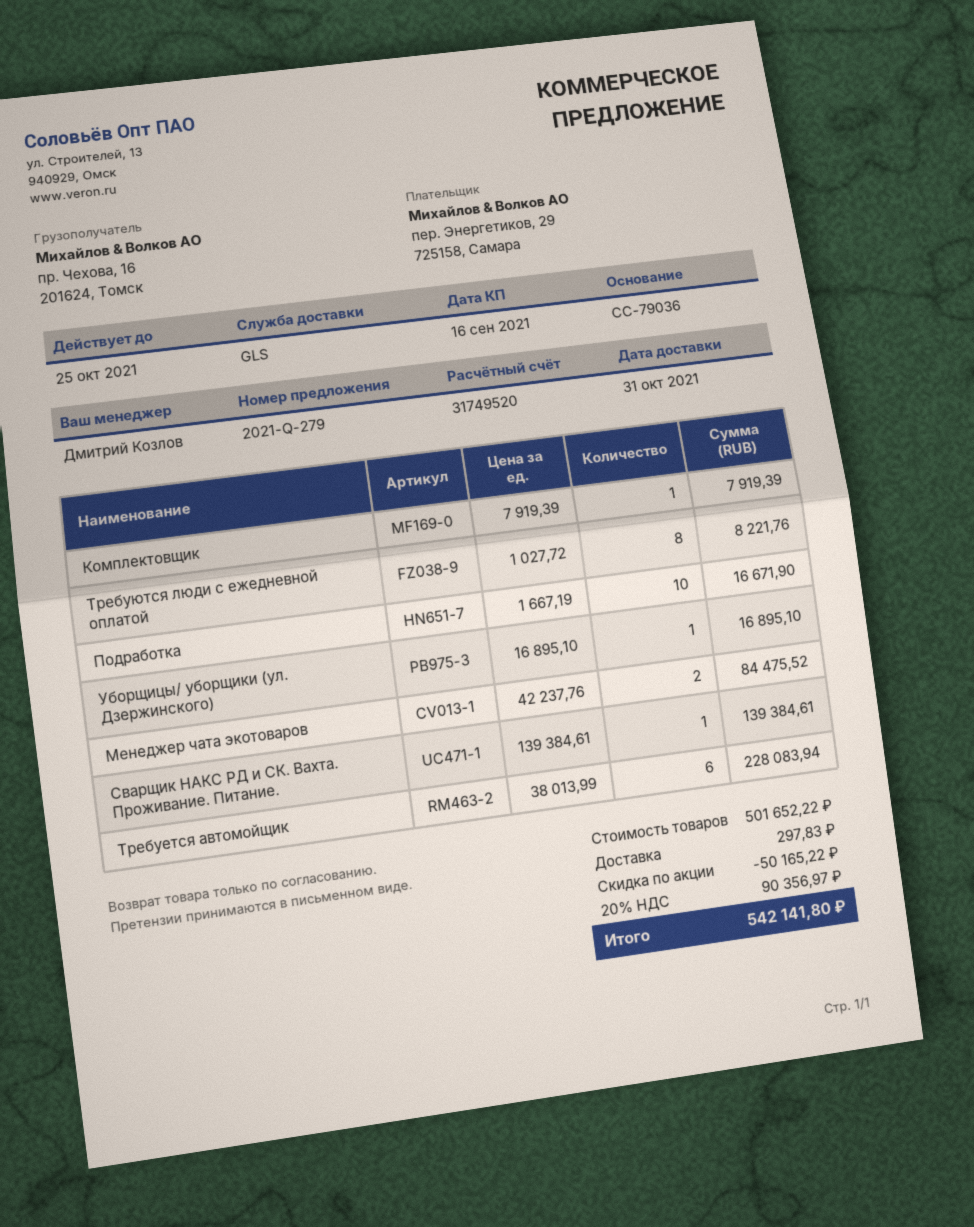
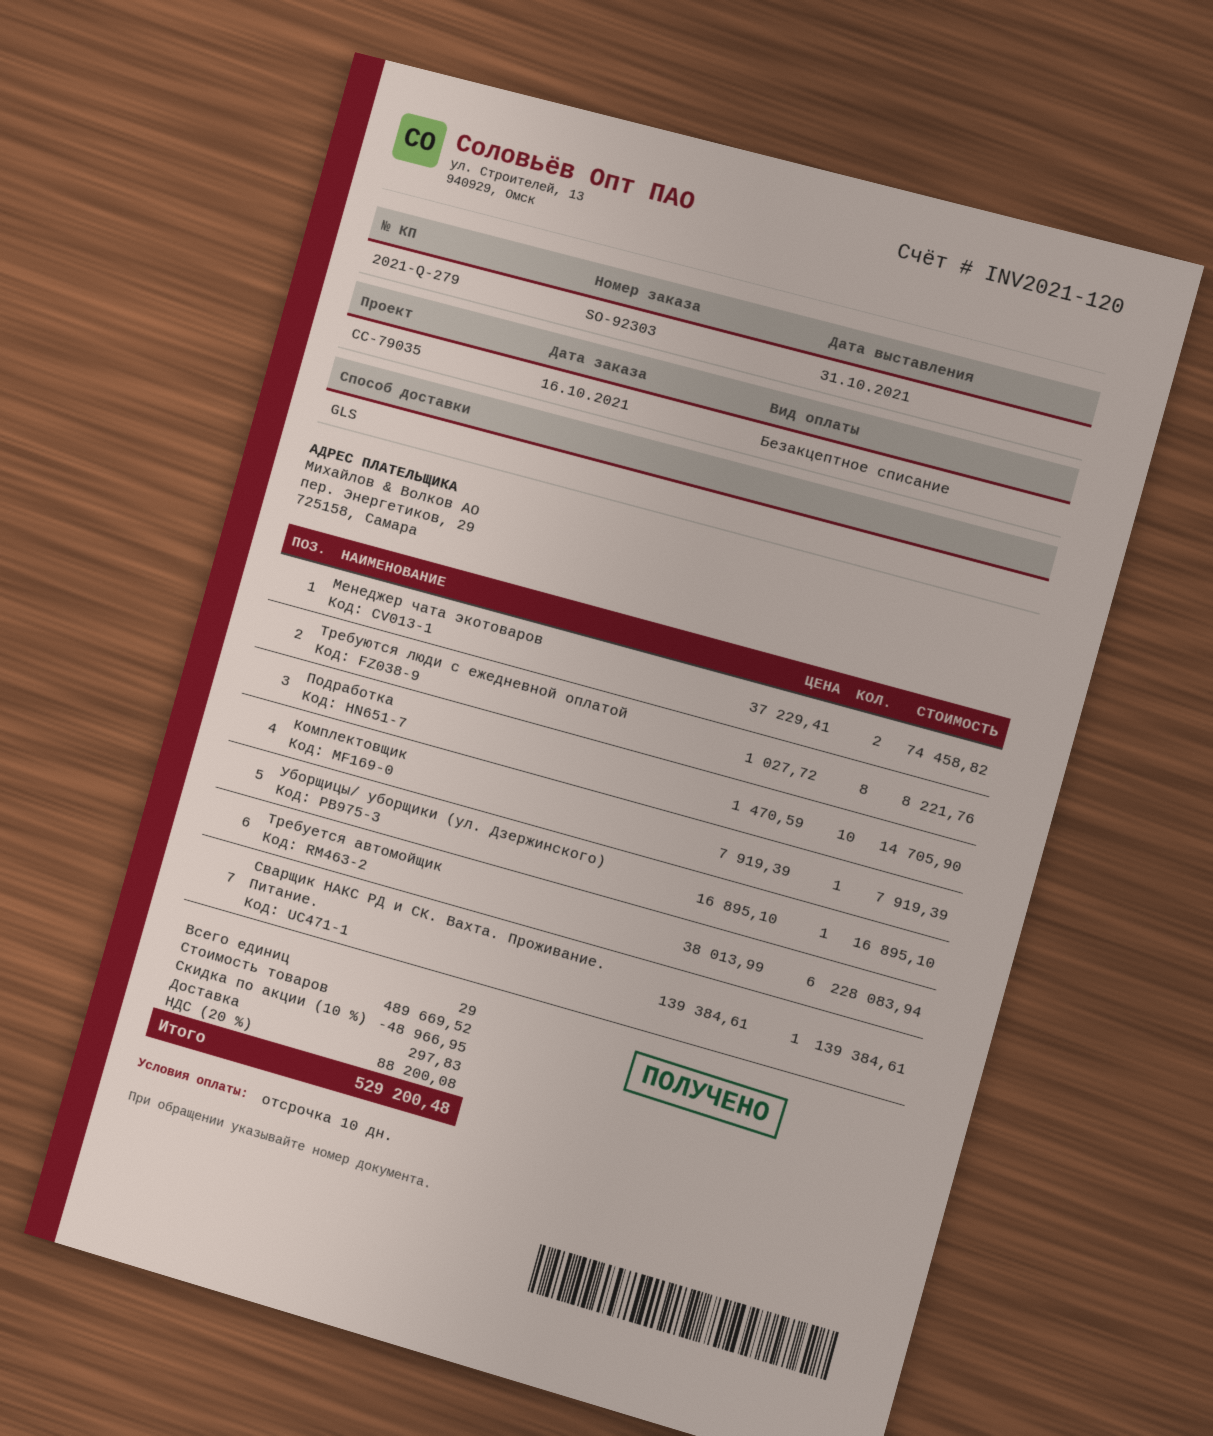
reference: CC-79036 -> CC-79035
Подработка: 10 x 1667.19 = 16671.90 -> 10 x 1470.59 = 14705.90
Менеджер чата экотоваров: 2 x 42237.76 = 84475.52 -> 2 x 37229.41 = 74458.82
subtotal: 501652.22 -> 489669.52
discount: 50165.22 -> 48966.95
tax: 20% = 90356.97 -> 20% = 88200.08
total: 542141.80 -> 529200.48

